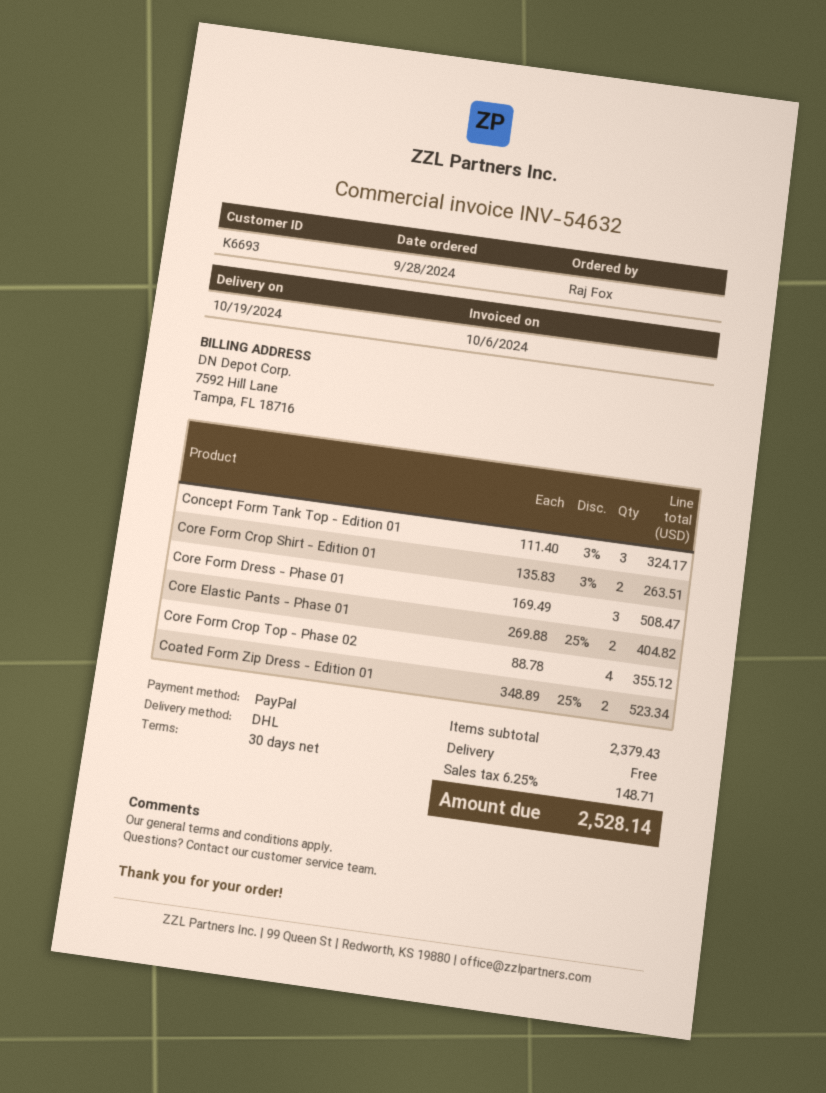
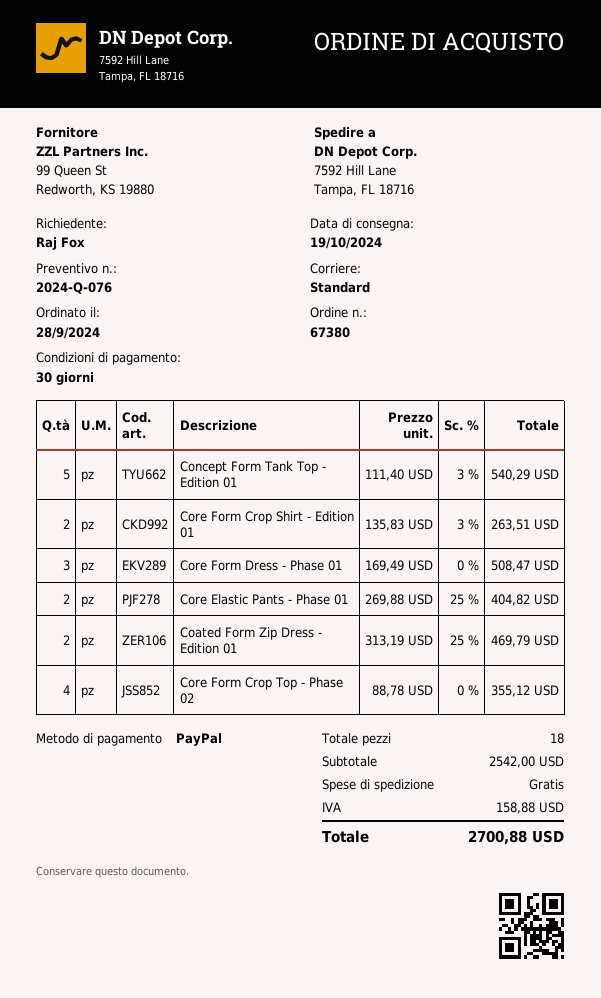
shipping method: DHL -> standard
Concept Form Tank Top - Edition 01: 3 x 111.40 - 3% = 324.17 -> 5 x 111.40 - 3% = 540.29
Coated Form Zip Dress - Edition 01: 2 x 348.89 - 25% = 523.34 -> 2 x 313.19 - 25% = 469.79
subtotal: 2379.43 -> 2542.00
tax: 148.71 -> 158.88
total: 2528.14 -> 2700.88

